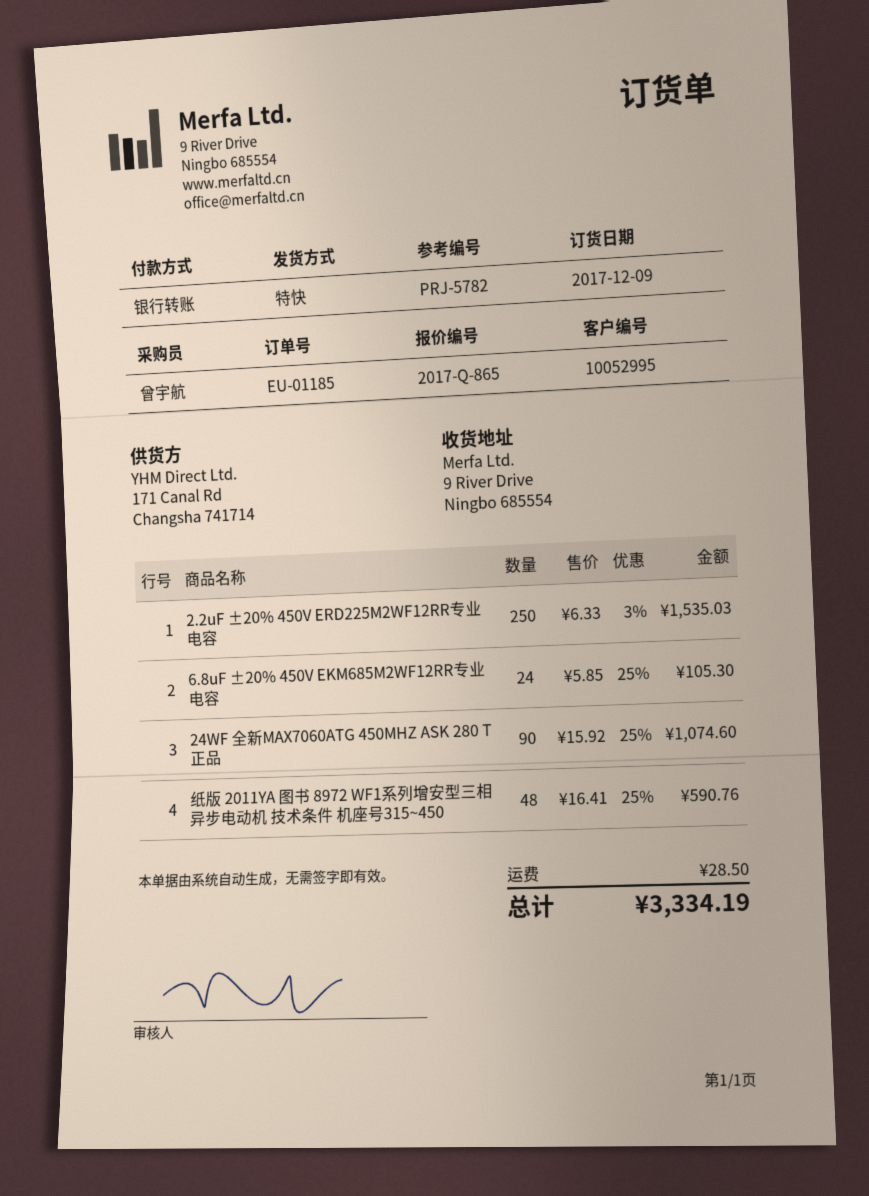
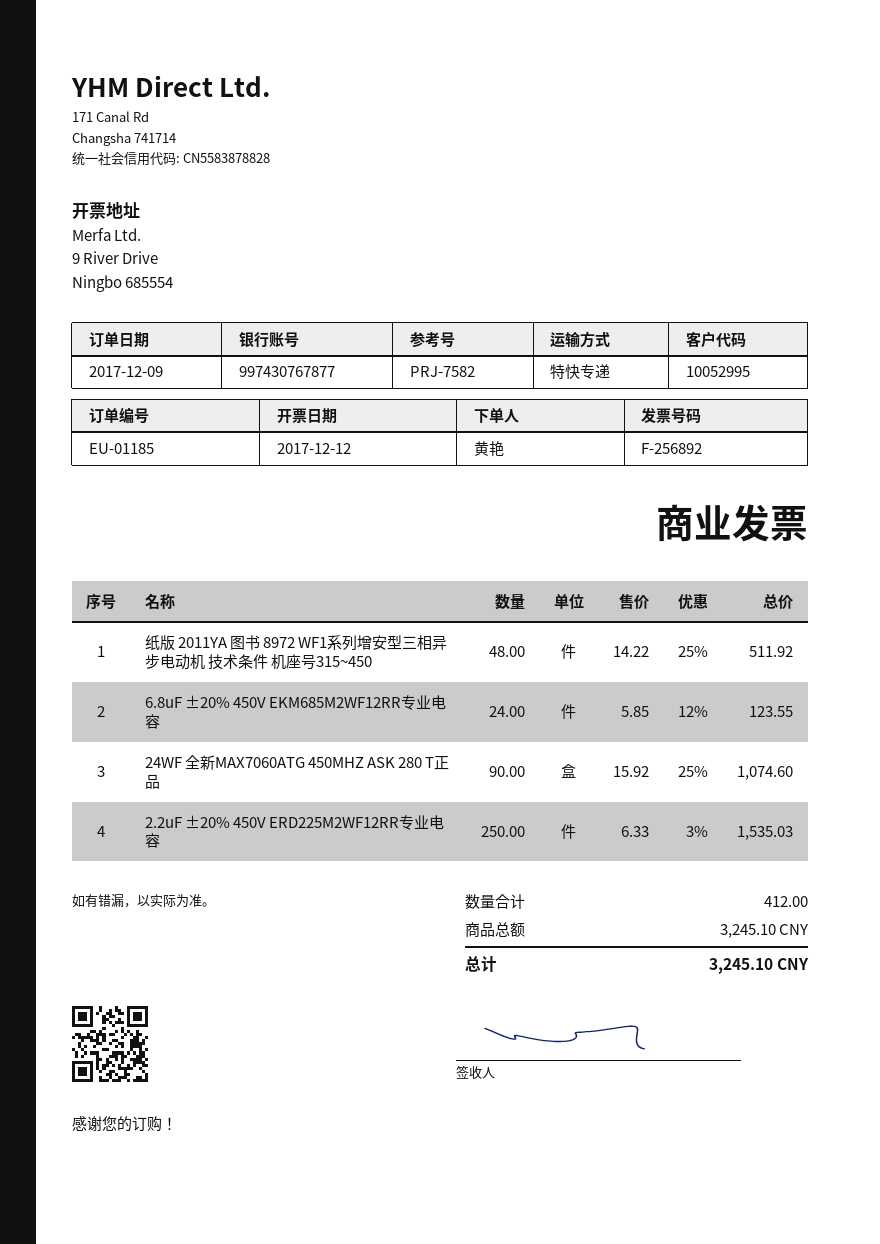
reference: PRJ-5782 -> PRJ-7582
ordered by: 曾宇航 -> 黄艳
6.8uF ±20% 450V EKM685M2WF12RR专业电容: 24 x 5.85 - 25% = 105.30 -> 24 x 5.85 - 12% = 123.55
纸版 2011YA 图书 8972 WF1系列增安型三相异步电动机 技术条件 机座号315~450: 48 x 16.41 - 25% = 590.76 -> 48 x 14.22 - 25% = 511.92
shipping: 28.50 -> none
total: 3334.19 -> 3245.10

